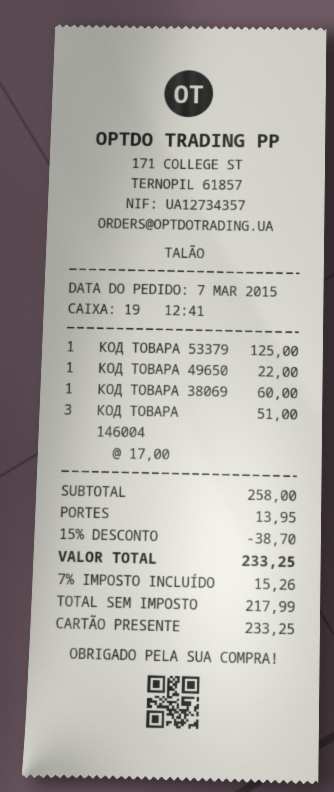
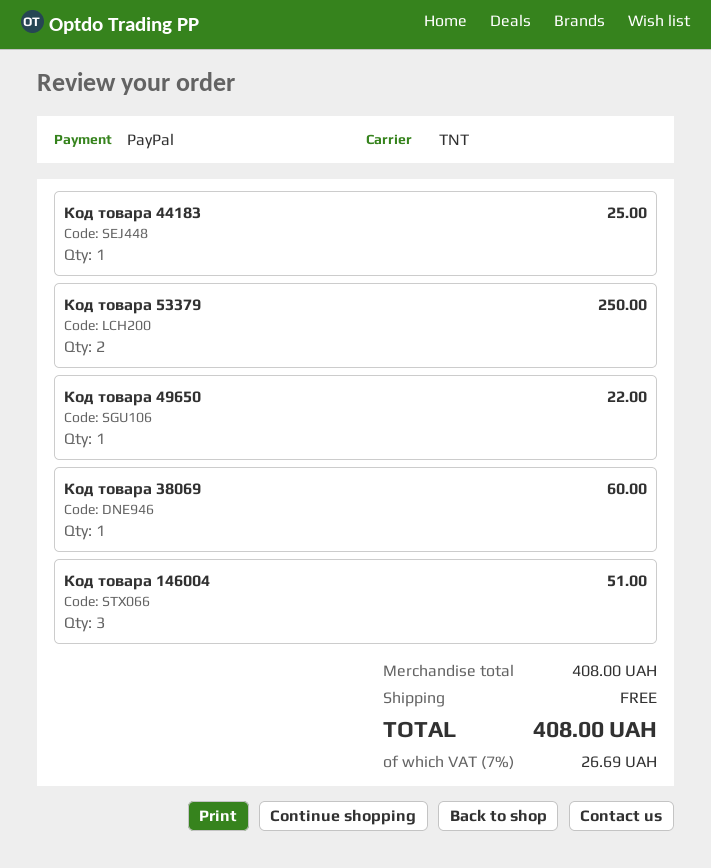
payment method: gift card -> PayPal
КОД ТОВАРА 53379: 1 for 125.00 -> 2 for 250.00
Код товара 44183: none -> 1 for 25.00
subtotal: 258.00 -> 408.00
discount: 15% = 38.70 -> none
shipping: 13.95 -> 0.00
tax: 7% = 15.26 -> 7% = 26.69
total: 233.25 -> 408.00

